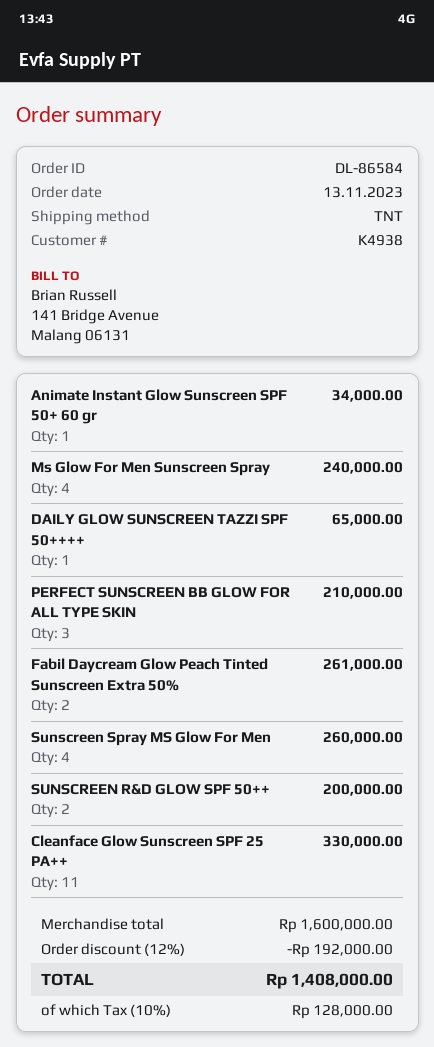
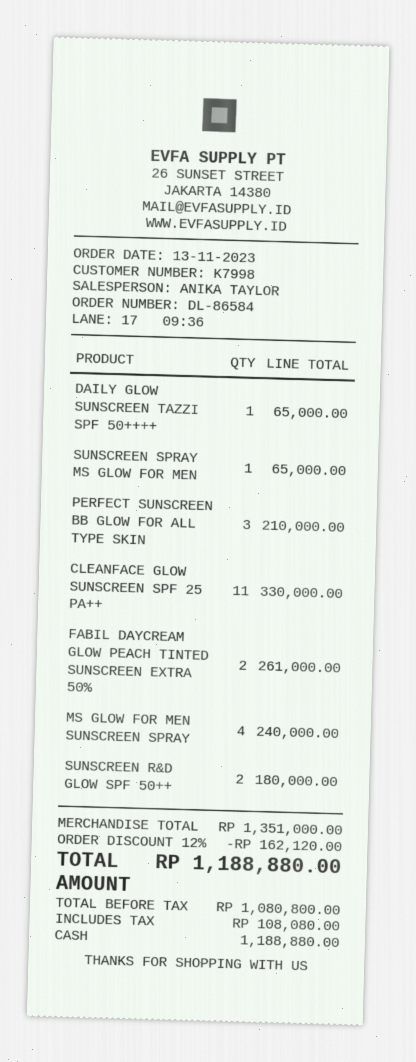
customer number: K4938 -> K7998
Animate Instant Glow Sunscreen SPF 50+ 60 gr: 1 for 34000.00 -> none
Sunscreen Spray MS Glow For Men: 4 for 260000.00 -> 1 for 65000.00
SUNSCREEN R&D GLOW SPF 50++: 2 for 200000.00 -> 2 for 180000.00
subtotal: 1600000.00 -> 1351000.00
discount: 12% = 192000.00 -> 12% = 162120.00
tax: 128000.00 -> 108080.00
total: 1408000.00 -> 1188880.00

